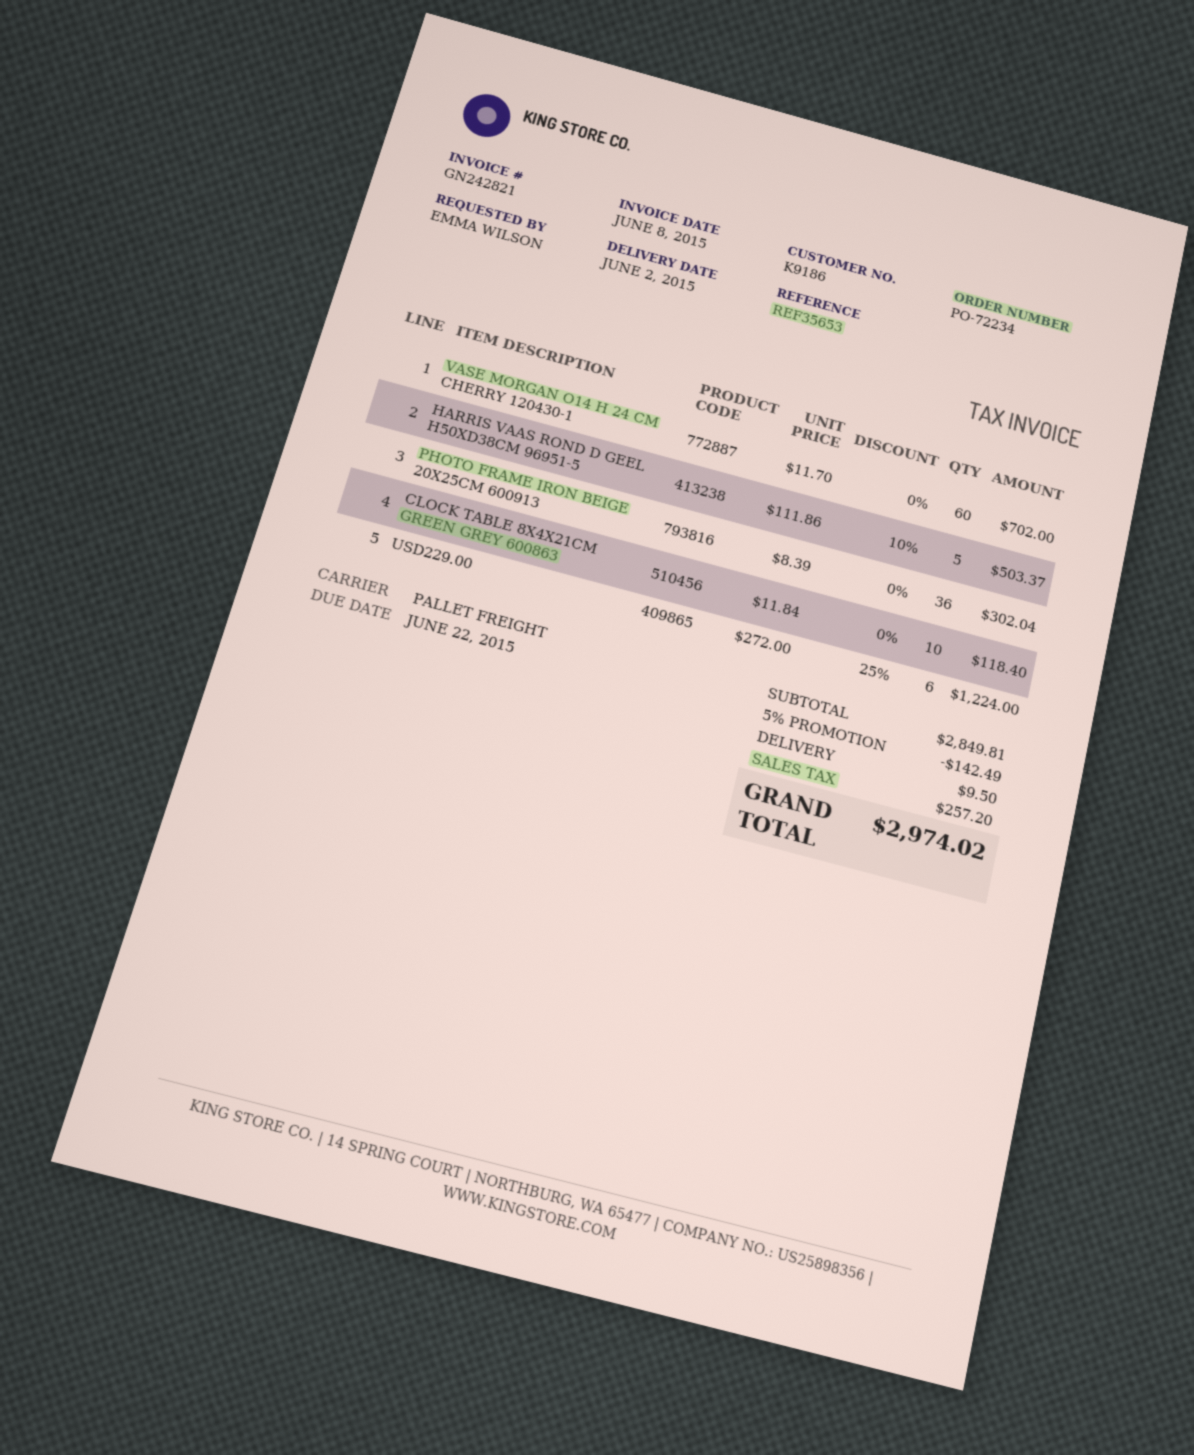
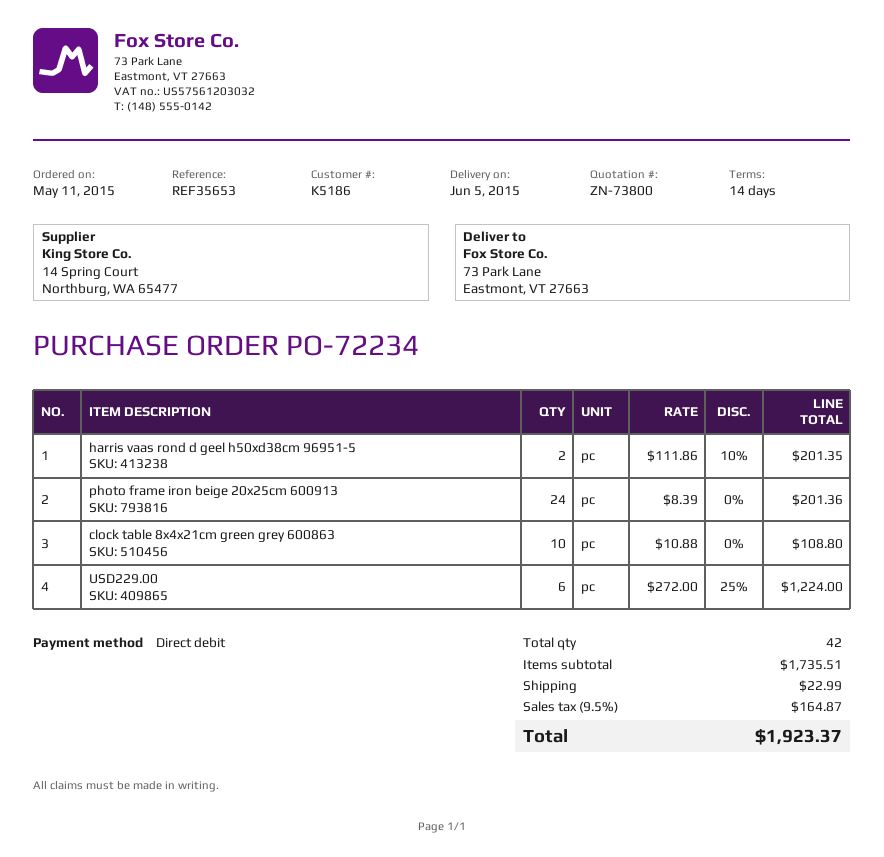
delivery date: 2015-06-02 -> 2015-06-05
customer number: K9186 -> K5186
VASE MORGAN O14 H 24 CM CHERRY 120430-1: 60 x 11.70 = 702.00 -> none
HARRIS VAAS ROND D GEEL H50XD38CM 96951-5: 5 x 111.86 - 10% = 503.37 -> 2 x 111.86 - 10% = 201.35
PHOTO FRAME IRON BEIGE 20X25CM 600913: 36 x 8.39 = 302.04 -> 24 x 8.39 = 201.36
CLOCK TABLE 8X4X21CM GREEN GREY 600863: 10 x 11.84 = 118.40 -> 10 x 10.88 = 108.80
subtotal: 2849.81 -> 1735.51
discount: 5% = 142.49 -> none
shipping: 9.50 -> 22.99
tax: 257.20 -> 164.87
total: 2974.02 -> 1923.37

